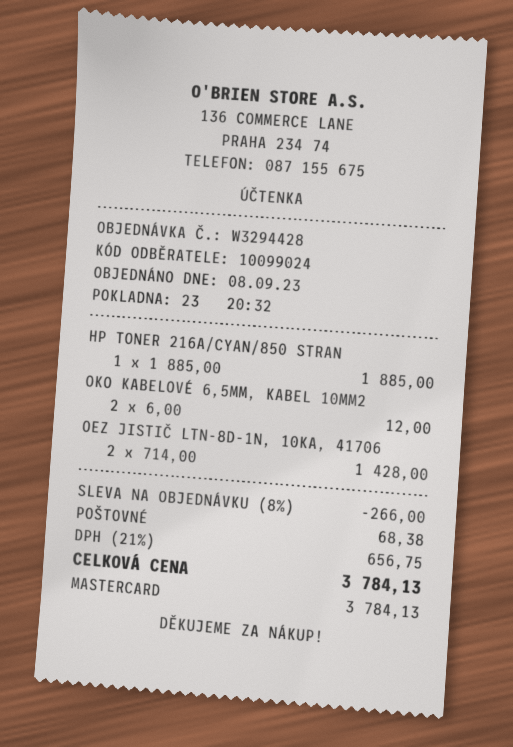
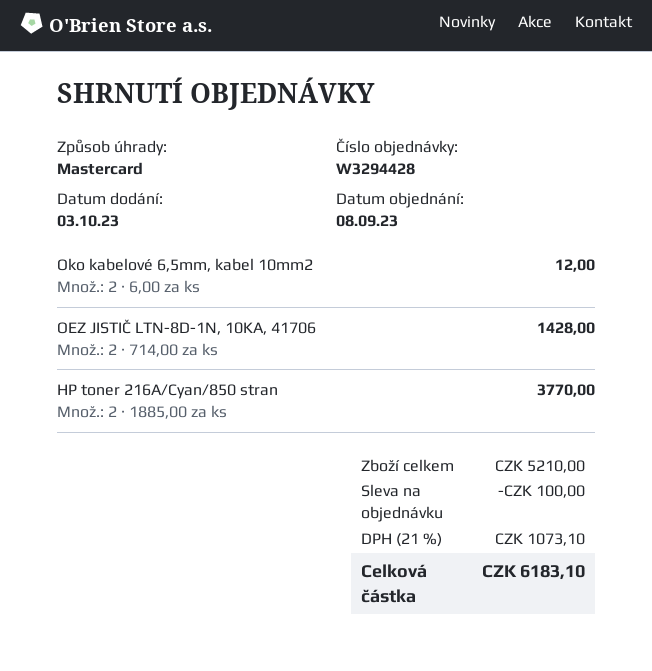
HP TONER 216A/CYAN/850 STRAN: 1 x 1885.00 = 1885.00 -> 2 x 1885.00 = 3770.00
discount: 266.00 -> 100.00
shipping: 68.38 -> none
tax: 21% = 656.75 -> 21% = 1073.10
total: 3784.13 -> 6183.10

